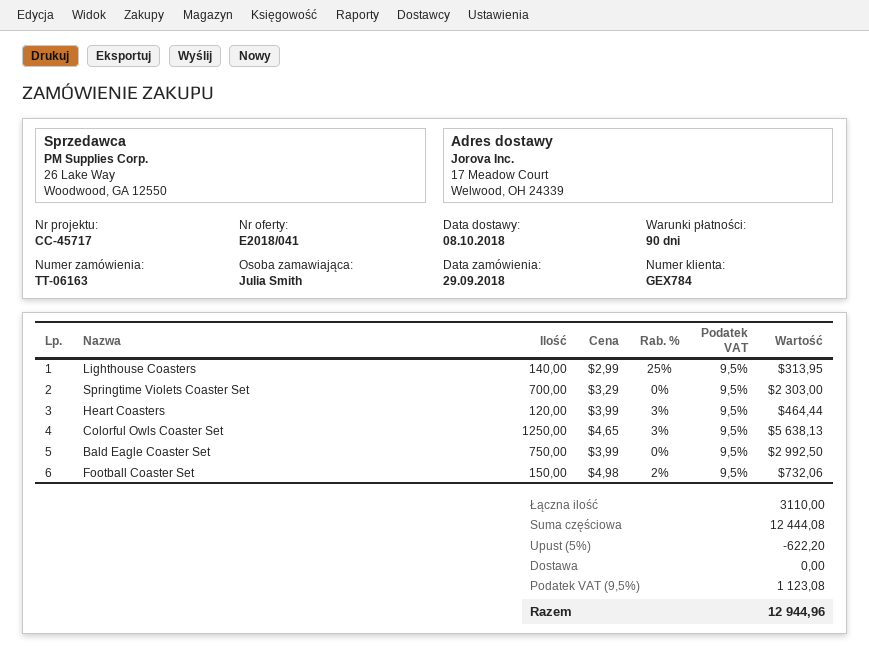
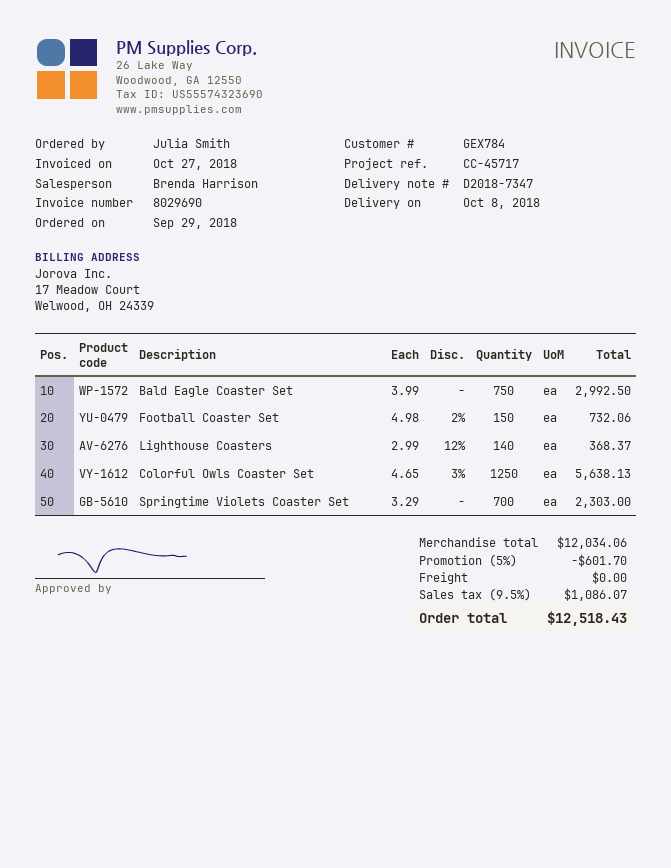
Lighthouse Coasters: 140 x 2.99 - 25% = 313.95 -> 140 x 2.99 - 12% = 368.37
Heart Coasters: 120 x 3.99 - 3% = 464.44 -> none
subtotal: 12444.08 -> 12034.06
discount: 5% = 622.20 -> 5% = 601.70
tax: 9.5% = 1123.08 -> 9.5% = 1086.07
total: 12944.96 -> 12518.43

